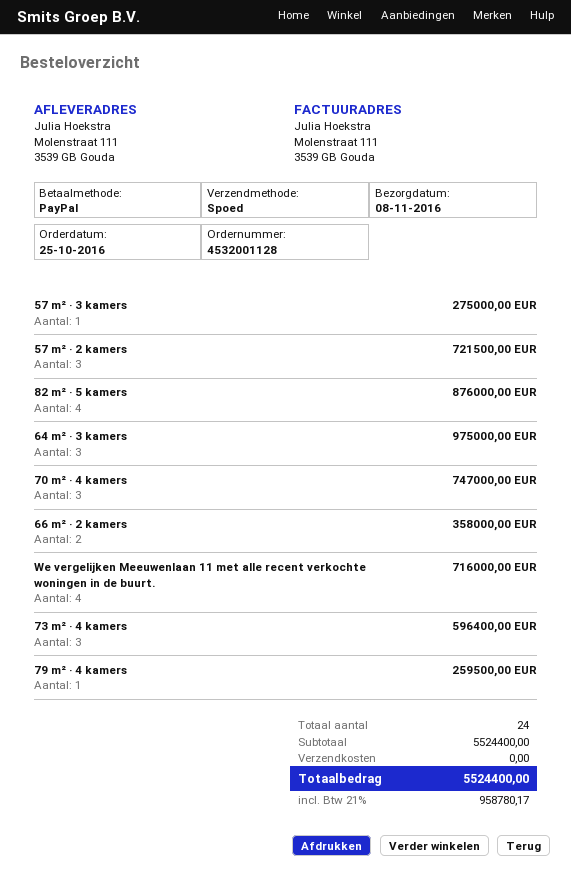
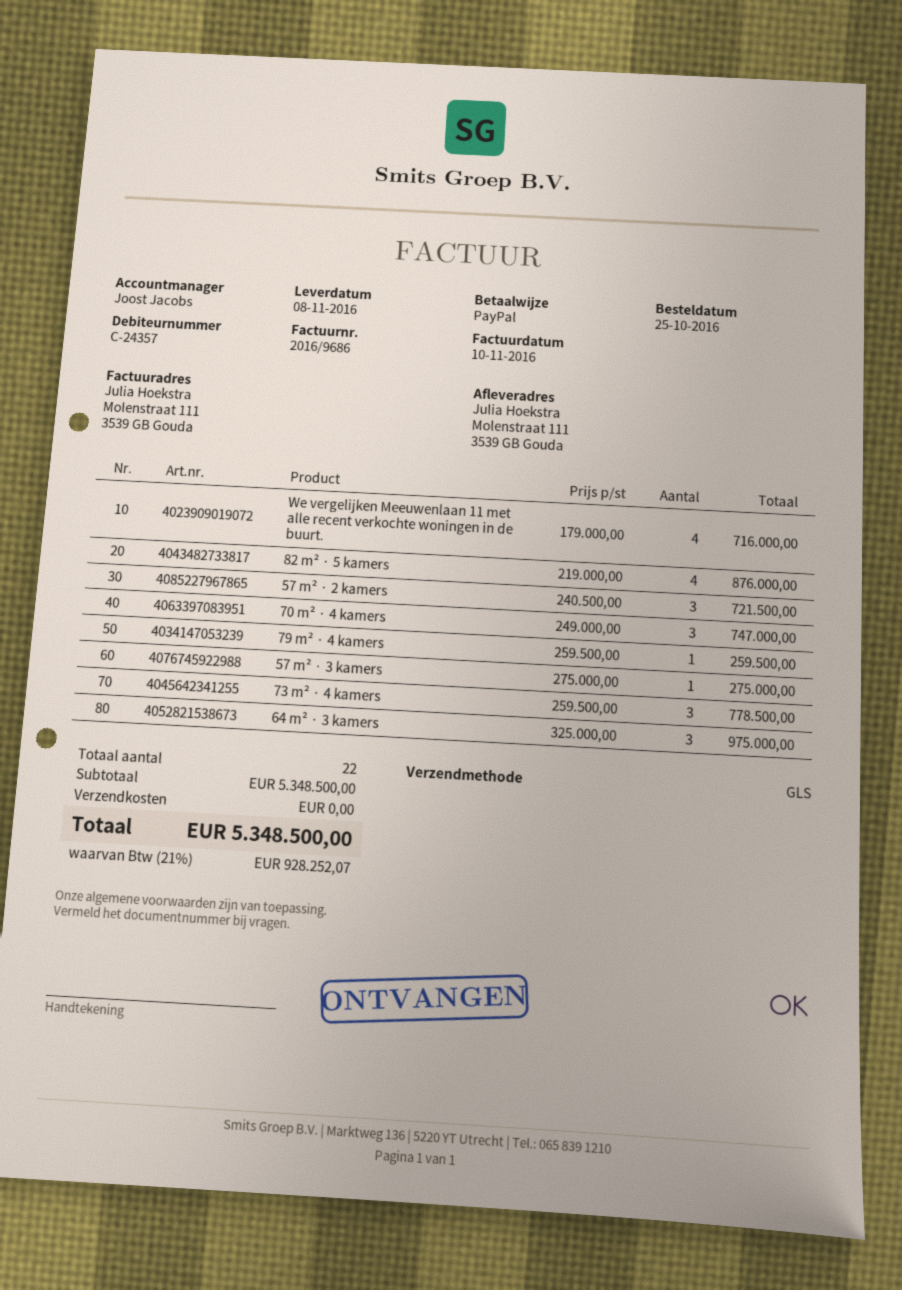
shipping method: express -> GLS
66 m² · 2 kamers: 2 for 358000.00 -> none
73 m² · 4 kamers: 3 for 596400.00 -> 3 for 778500.00
total quantity: 24 -> 22
subtotal: 5524400.00 -> 5348500.00
tax: 21% = 958780.17 -> 21% = 928252.07
total: 5524400.00 -> 5348500.00

